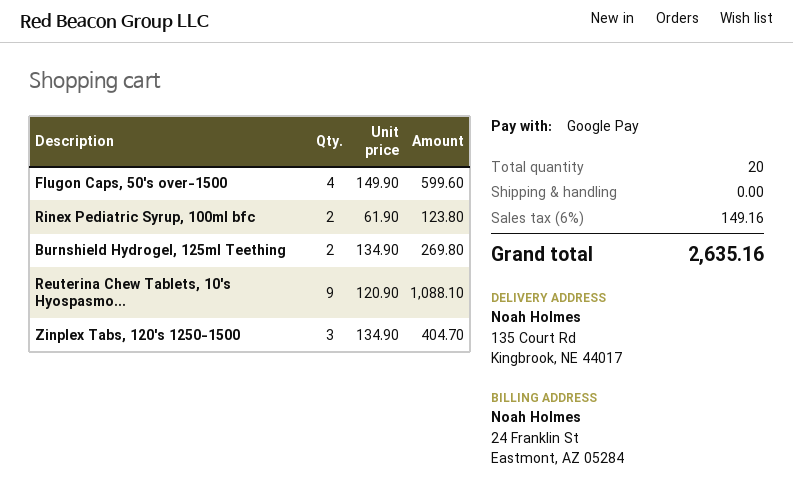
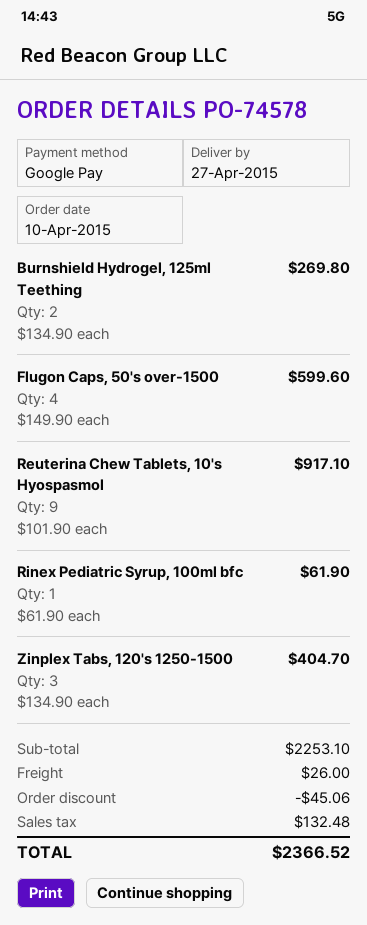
Rinex Pediatric Syrup, 100ml bfc: 2 x 61.90 = 123.80 -> 1 x 61.90 = 61.90
Reuterina Chew Tablets, 10's Hyospasmo...: 9 x 120.90 = 1088.10 -> 9 x 101.90 = 917.10
discount: none -> 45.06
shipping: 0.00 -> 26.00
tax: 149.16 -> 132.48
total: 2635.16 -> 2366.52

